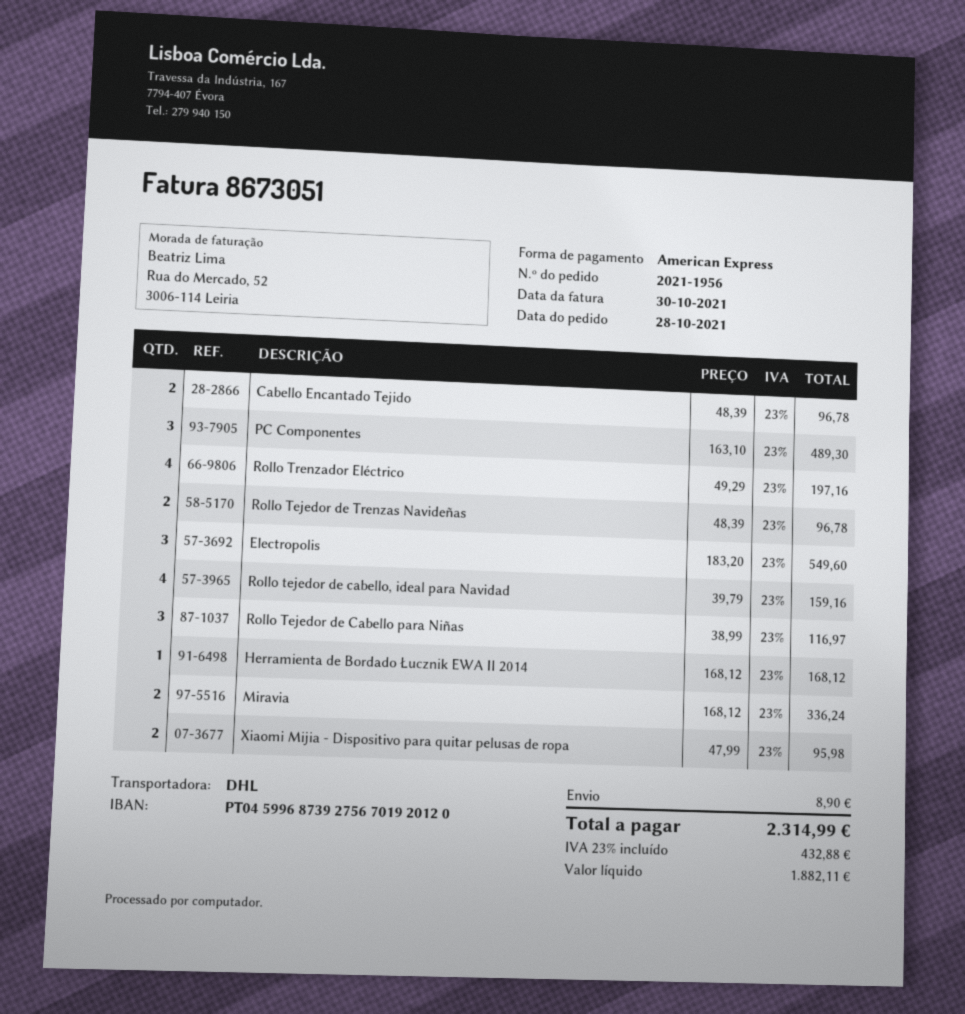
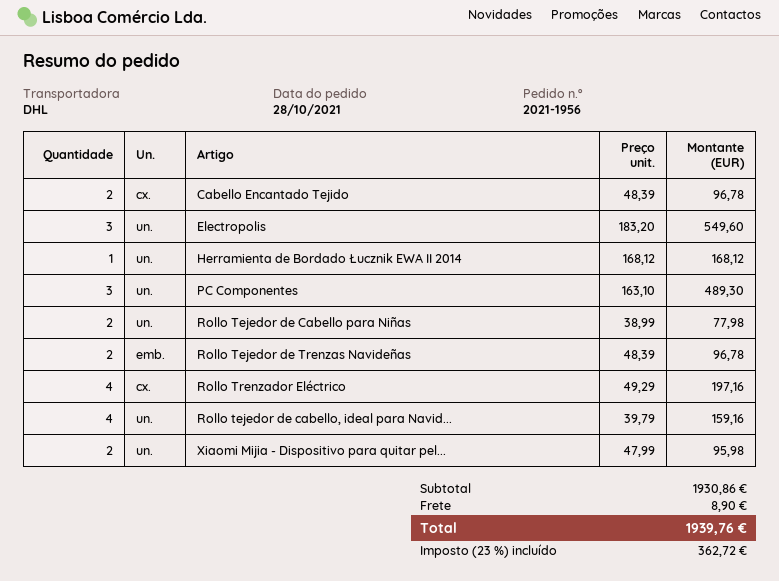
Rollo Tejedor de Cabello para Niñas: 3 x 38.99 = 116.97 -> 2 x 38.99 = 77.98
Miravia: 2 x 168.12 = 336.24 -> none
tax: 23% = 432.88 -> 23% = 362.72
total: 2314.99 -> 1939.76

